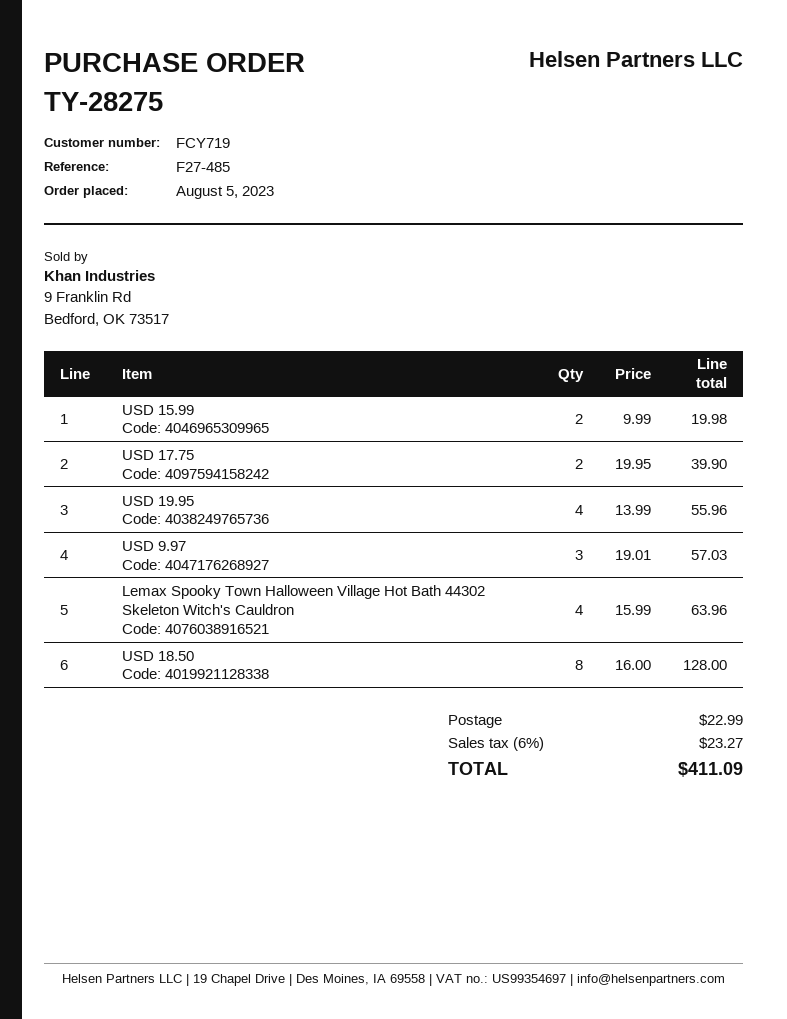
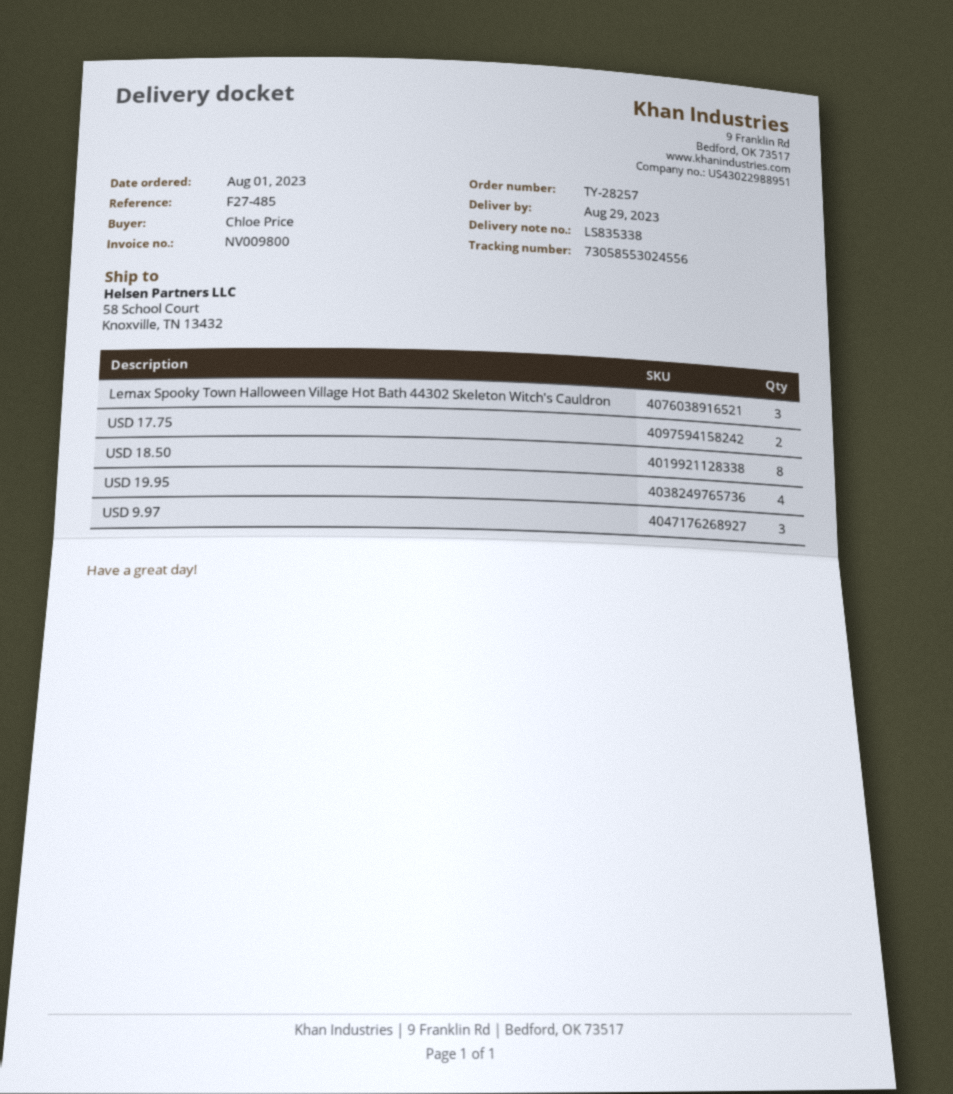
order number: TY-28275 -> TY-28257
order date: 2023-08-05 -> 2023-08-01
USD 15.99: 2 -> none
Lemax Spooky Town Halloween Village Hot Bath 44302 Skeleton Witch's Cauldron: 4 -> 3

